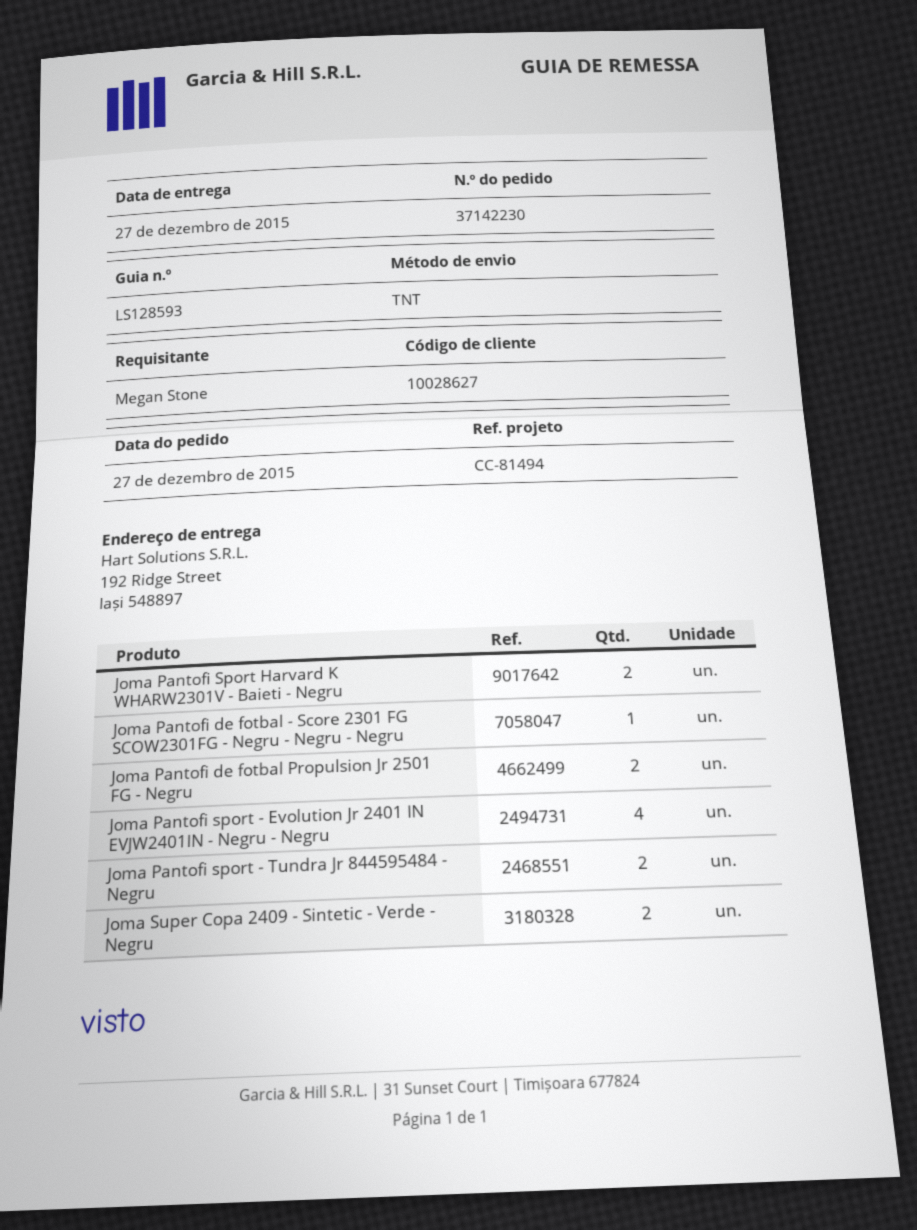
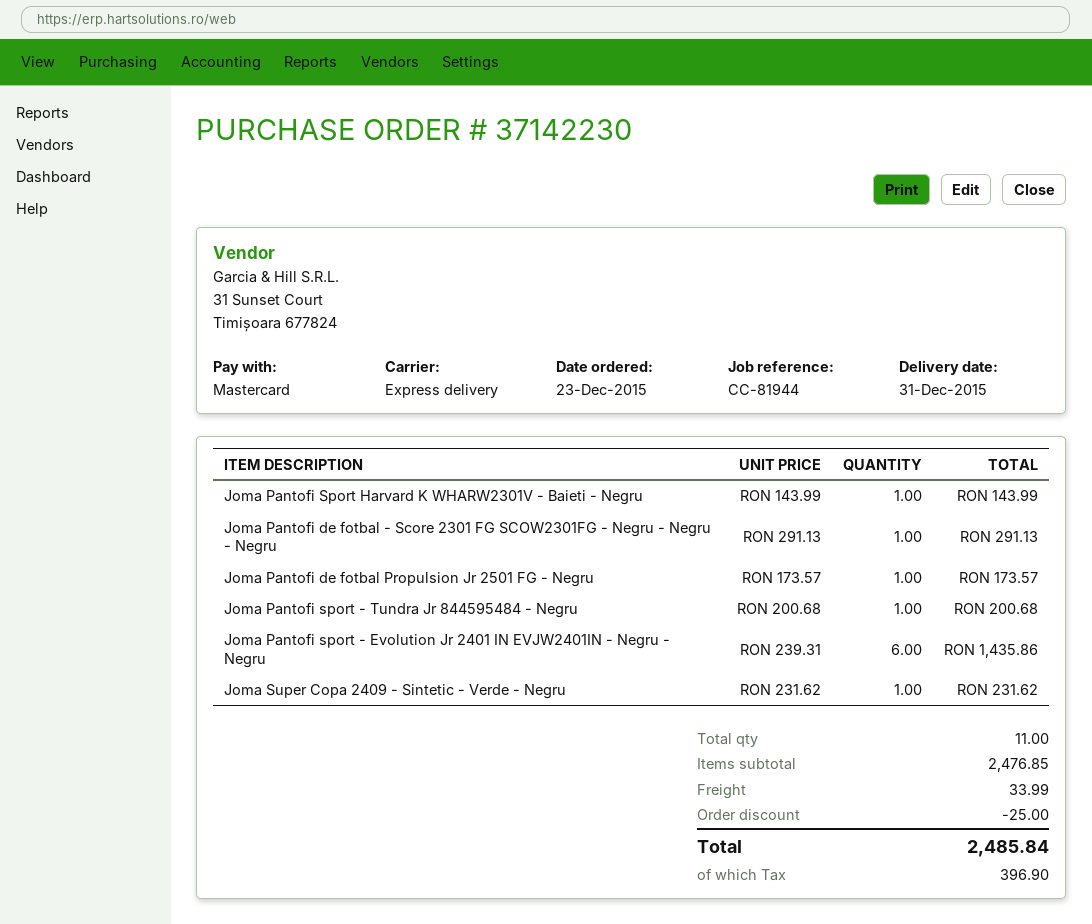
order date: 2015-12-27 -> 2015-12-23
delivery date: 2015-12-27 -> 2015-12-31
reference: CC-81494 -> CC-81944
shipping method: TNT -> express
Joma Pantofi Sport Harvard K WHARW2301V - Baieti - Negru: 2 -> 1
Joma Pantofi de fotbal Propulsion Jr 2501 FG - Negru: 2 -> 1
Joma Pantofi sport - Evolution Jr 2401 IN EVJW2401IN - Negru - Negru: 4 -> 6
Joma Pantofi sport - Tundra Jr 844595484 - Negru: 2 -> 1
Joma Super Copa 2409 - Sintetic - Verde - Negru: 2 -> 1

